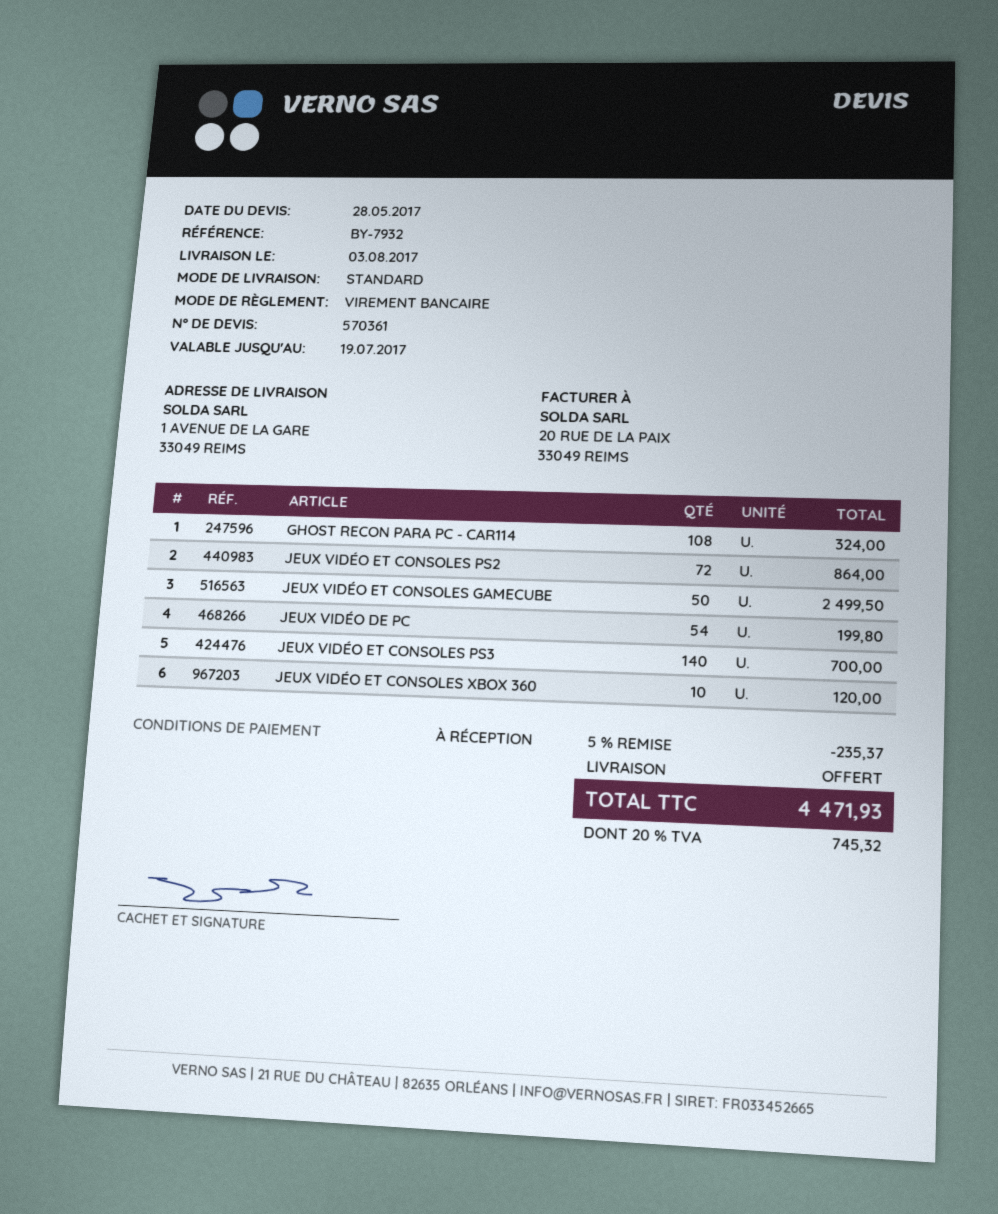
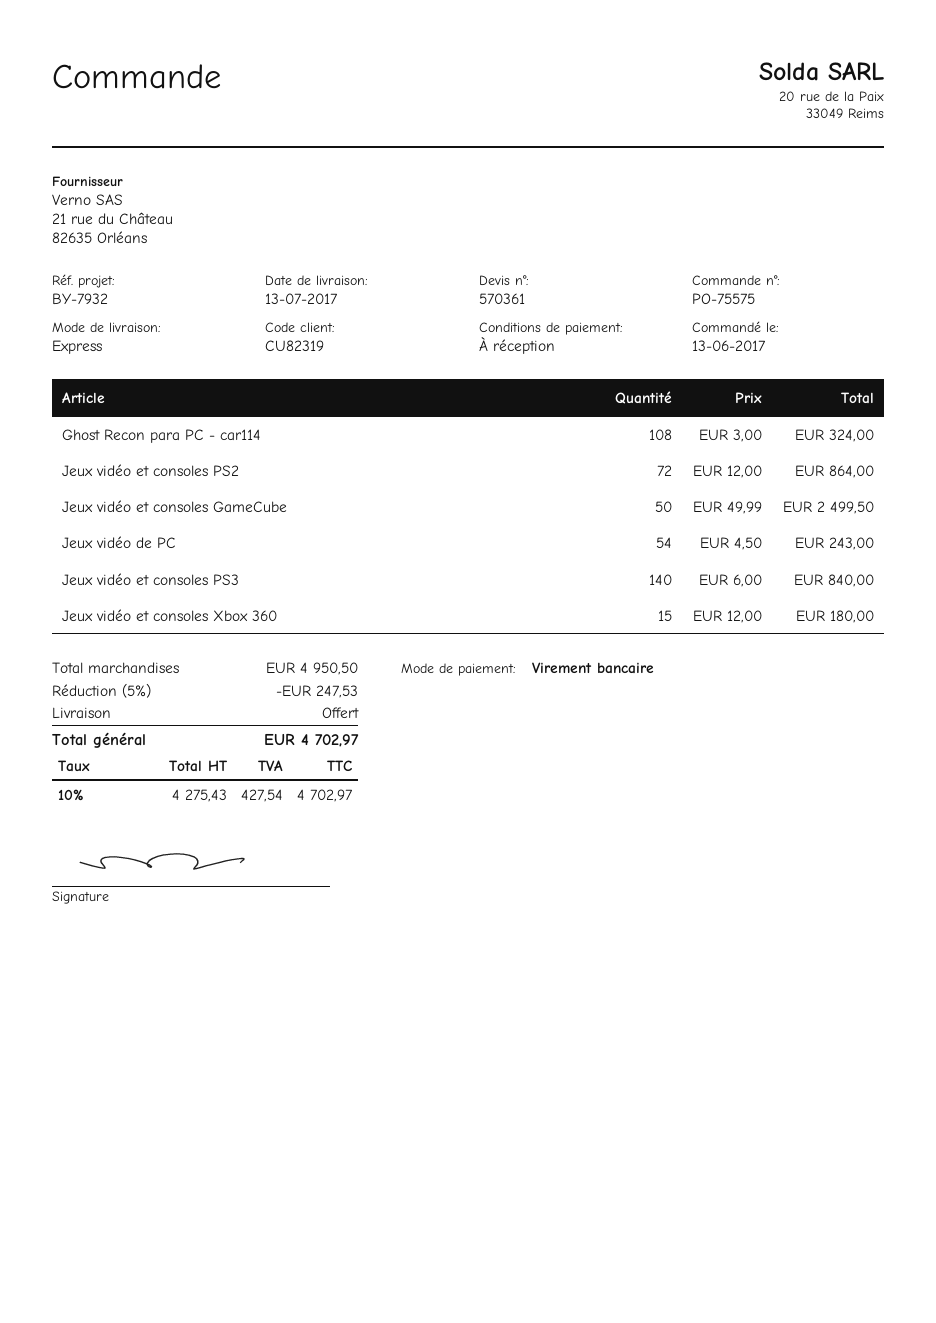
delivery date: 2017-08-03 -> 2017-07-13
shipping method: standard -> express
JEUX VIDÉO DE PC: 54 for 199.80 -> 54 for 243.00
JEUX VIDÉO ET CONSOLES PS3: 140 for 700.00 -> 140 for 840.00
JEUX VIDÉO ET CONSOLES XBOX 360: 10 for 120.00 -> 15 for 180.00
discount: 5% = 235.37 -> 5% = 247.53
tax: 20% = 745.32 -> 10% = 427.54
total: 4471.93 -> 4702.97

